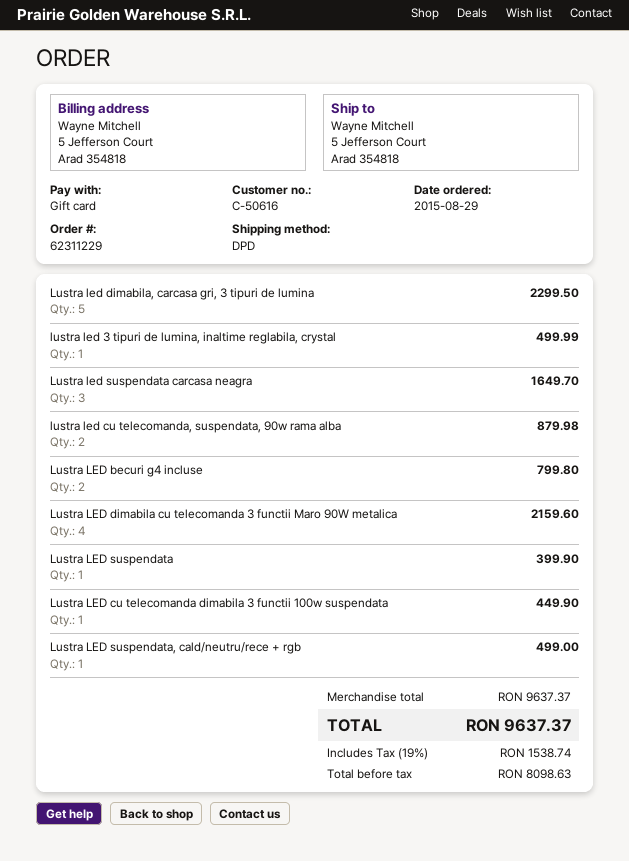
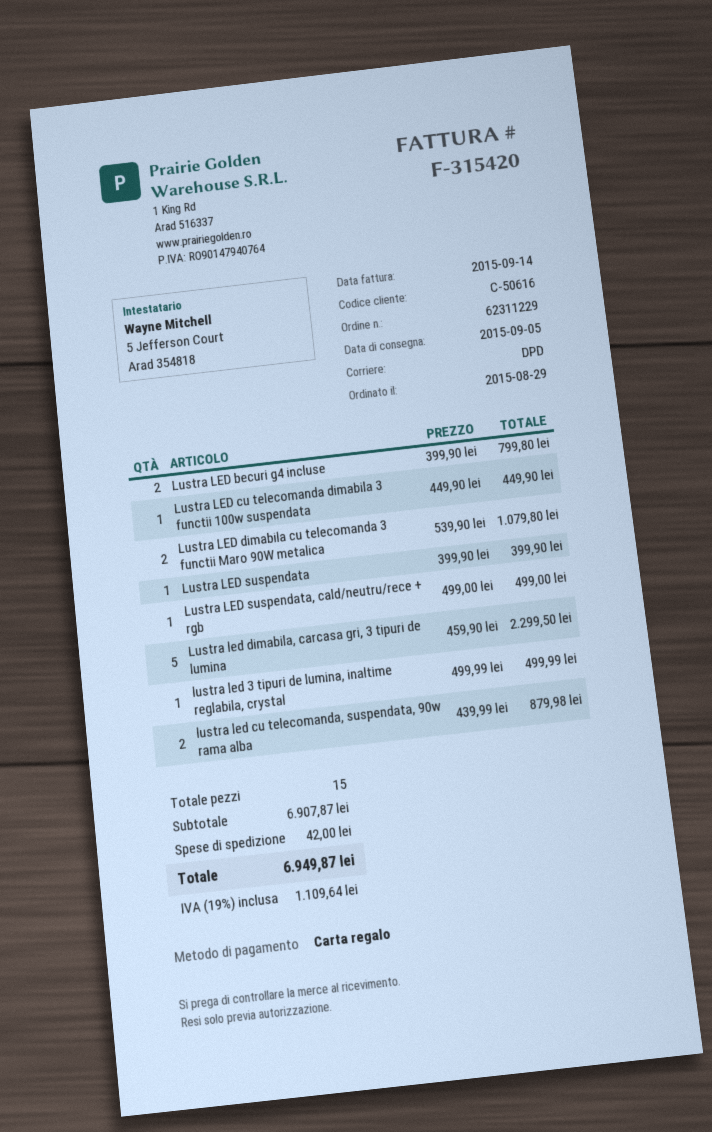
Lustra led suspendata carcasa neagra: 3 for 1649.70 -> none
Lustra LED dimabila cu telecomanda 3 functii Maro 90W metalica: 4 for 2159.60 -> 2 for 1079.80
subtotal: 9637.37 -> 6907.87
shipping: none -> 42.00
tax: 19% = 1538.74 -> 19% = 1109.64
total: 9637.37 -> 6949.87

